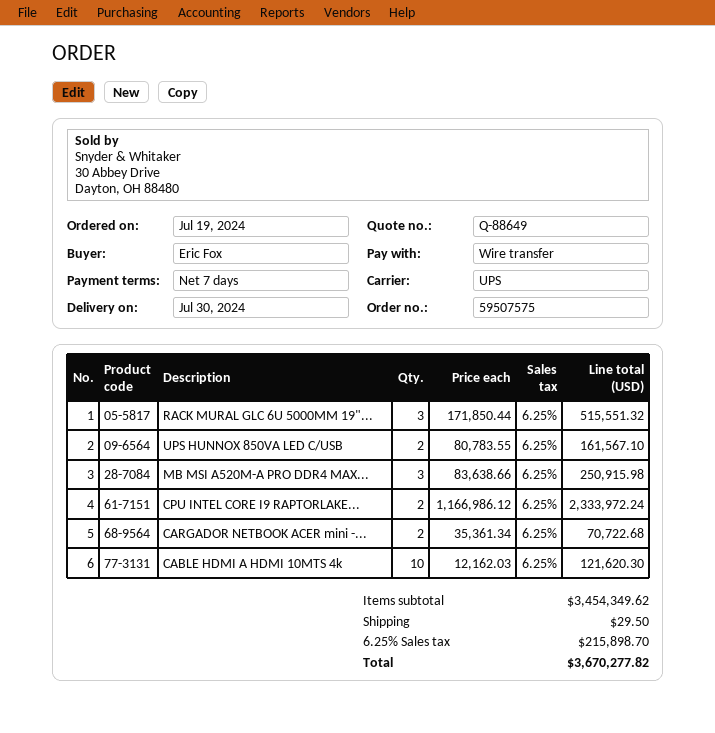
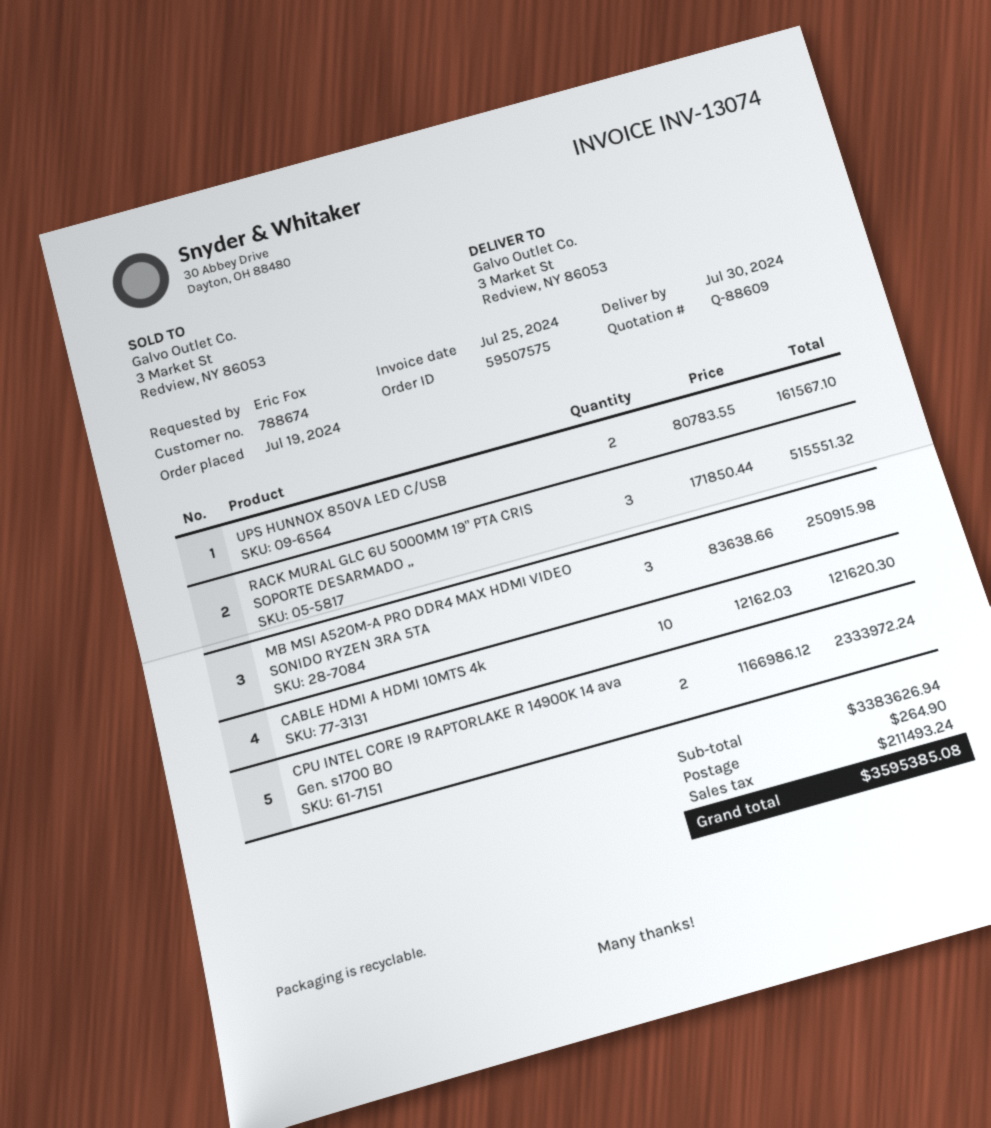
quote number: Q-88649 -> Q-88609
CARGADOR NETBOOK ACER mini -...: 2 x 35361.34 = 70722.68 -> none
subtotal: 3454349.62 -> 3383626.94
shipping: 29.50 -> 264.90
tax: 215898.70 -> 211493.24
total: 3670277.82 -> 3595385.08

